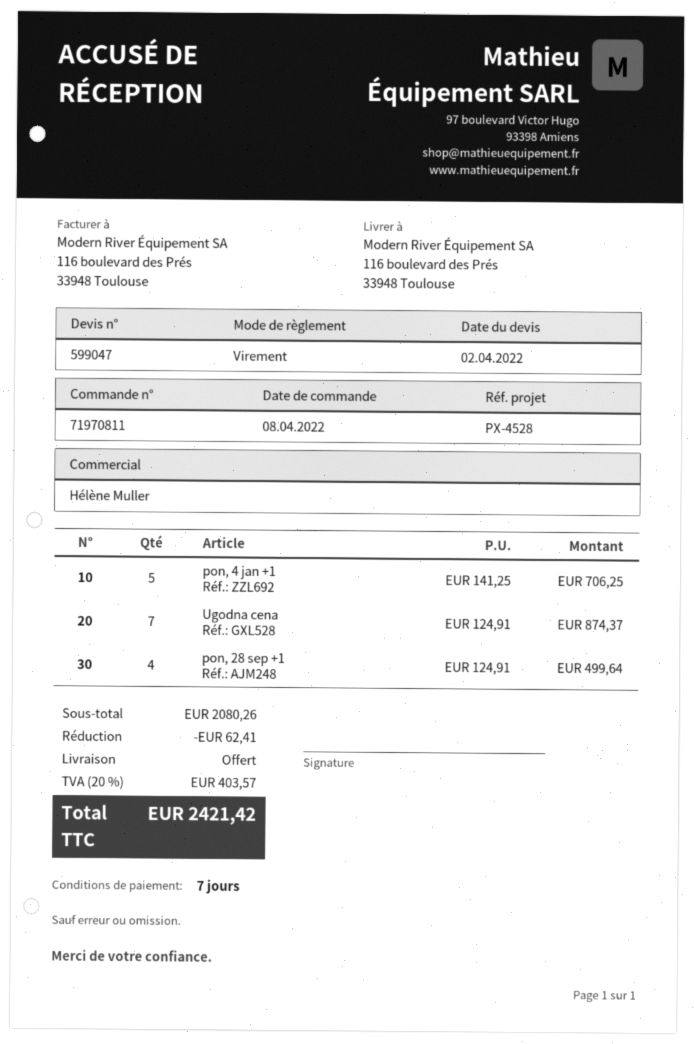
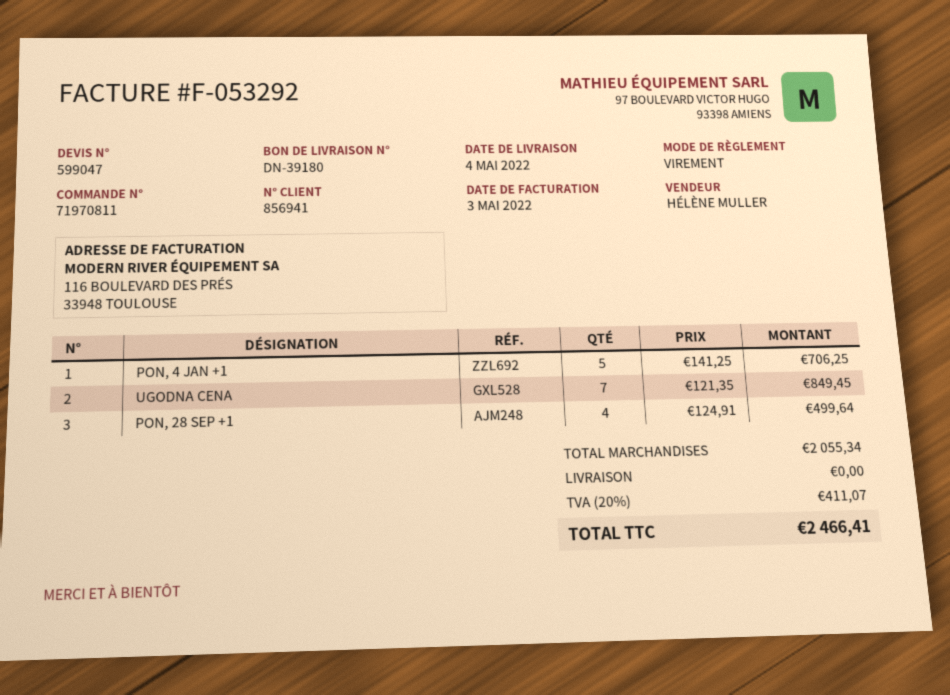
Ugodna cena: 7 x 124.91 = 874.37 -> 7 x 121.35 = 849.45
subtotal: 2080.26 -> 2055.34
discount: 62.41 -> none
tax: 20% = 403.57 -> 20% = 411.07
total: 2421.42 -> 2466.41

